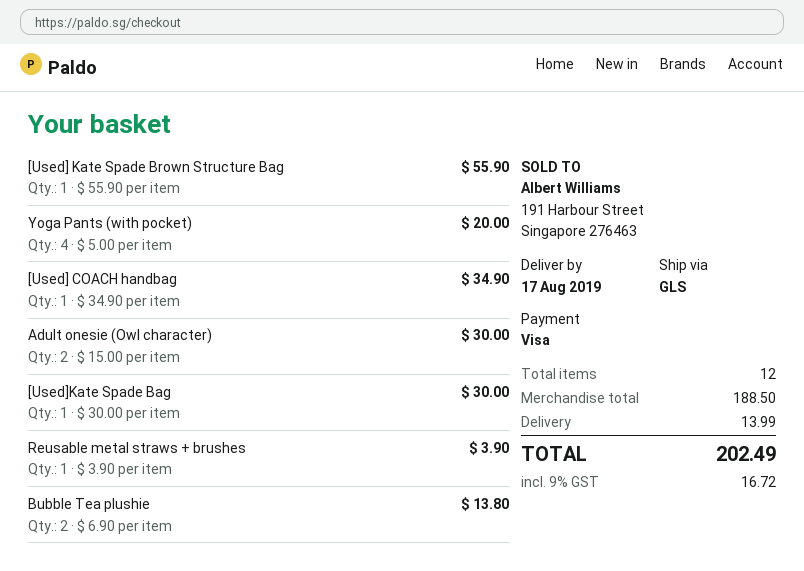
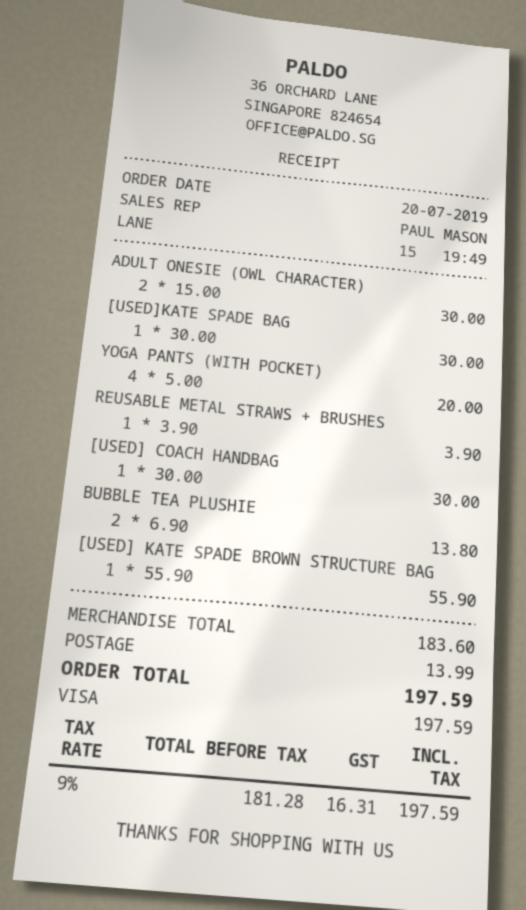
[Used] COACH handbag: 1 x 34.90 = 34.90 -> 1 x 30.00 = 30.00
subtotal: 188.50 -> 183.60
tax: 9% = 16.72 -> 9% = 16.31
total: 202.49 -> 197.59

